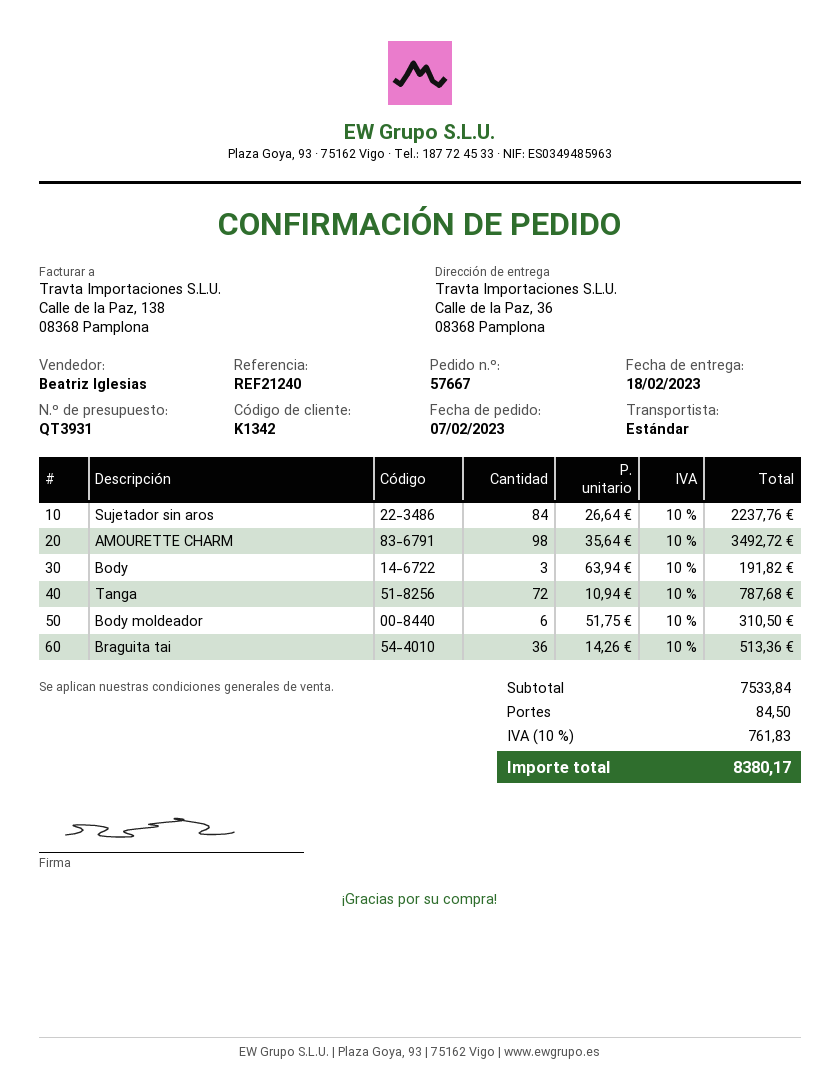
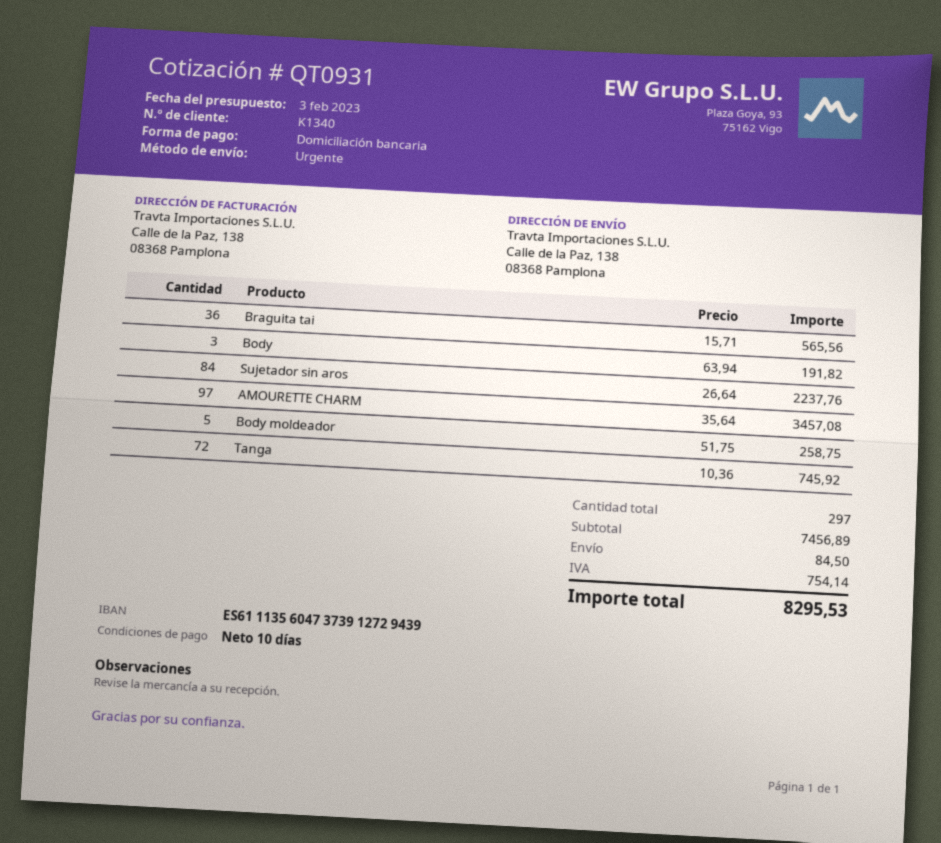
quote number: QT3931 -> QT0931
customer number: K1342 -> K1340
shipping method: standard -> express
ship to: Calle de la Paz, 36, 08368 Pamplona -> Calle de la Paz, 138, 08368 Pamplona
AMOURETTE CHARM: 98 x 35.64 = 3492.72 -> 97 x 35.64 = 3457.08
Tanga: 72 x 10.94 = 787.68 -> 72 x 10.36 = 745.92
Body moldeador: 6 x 51.75 = 310.50 -> 5 x 51.75 = 258.75
Braguita tai: 36 x 14.26 = 513.36 -> 36 x 15.71 = 565.56
subtotal: 7533.84 -> 7456.89
tax: 761.83 -> 754.14
total: 8380.17 -> 8295.53

